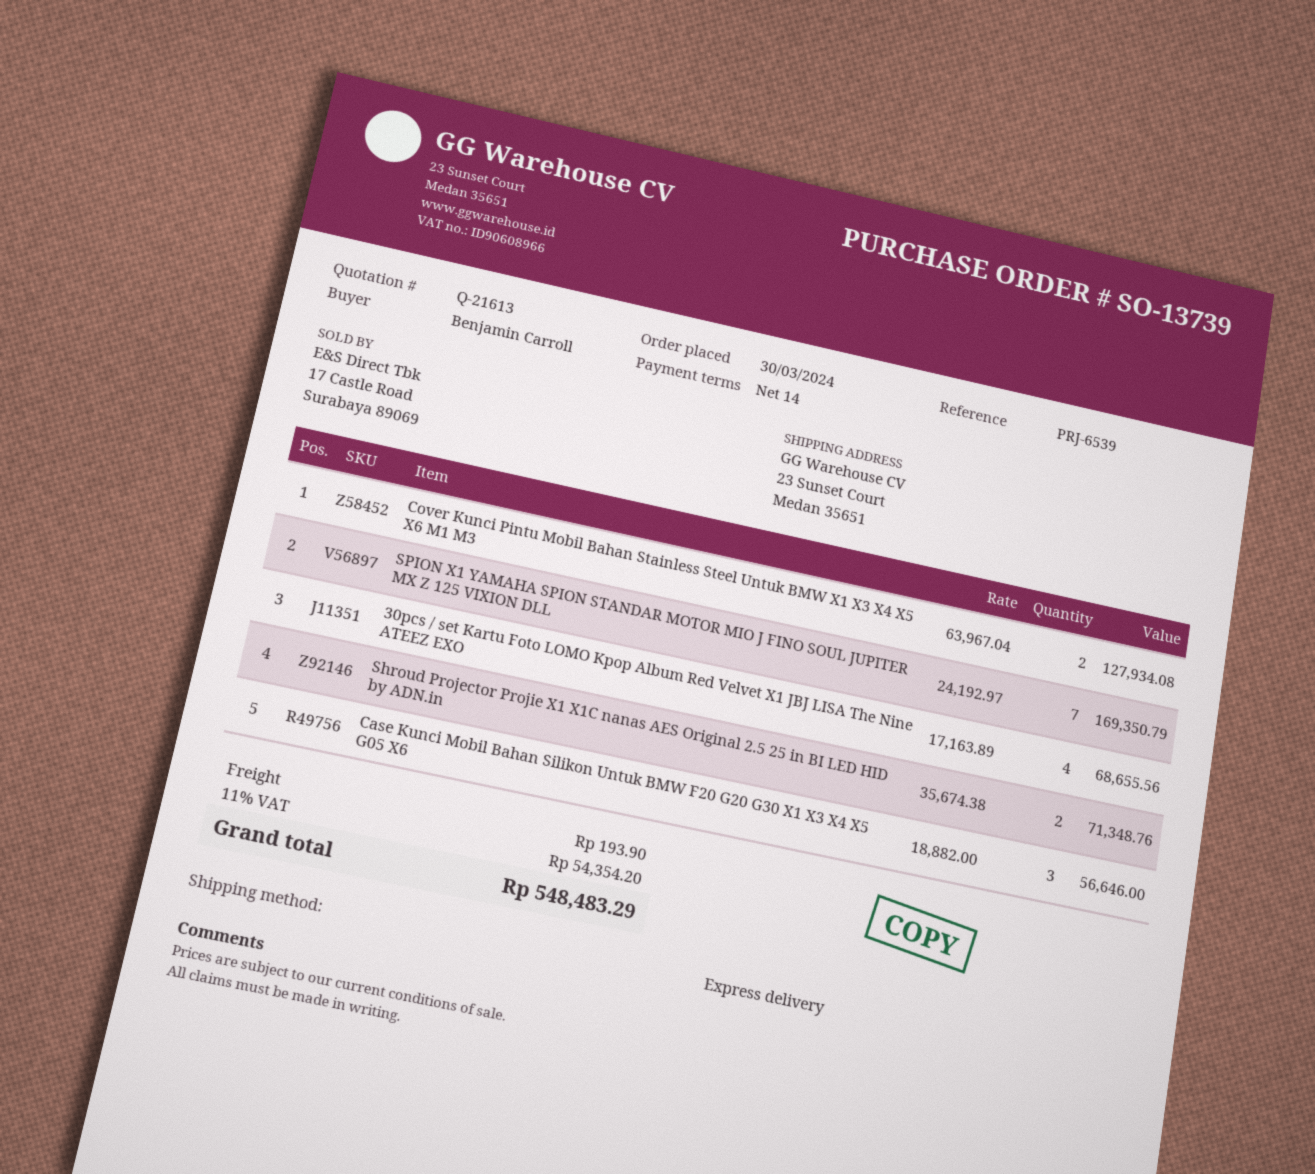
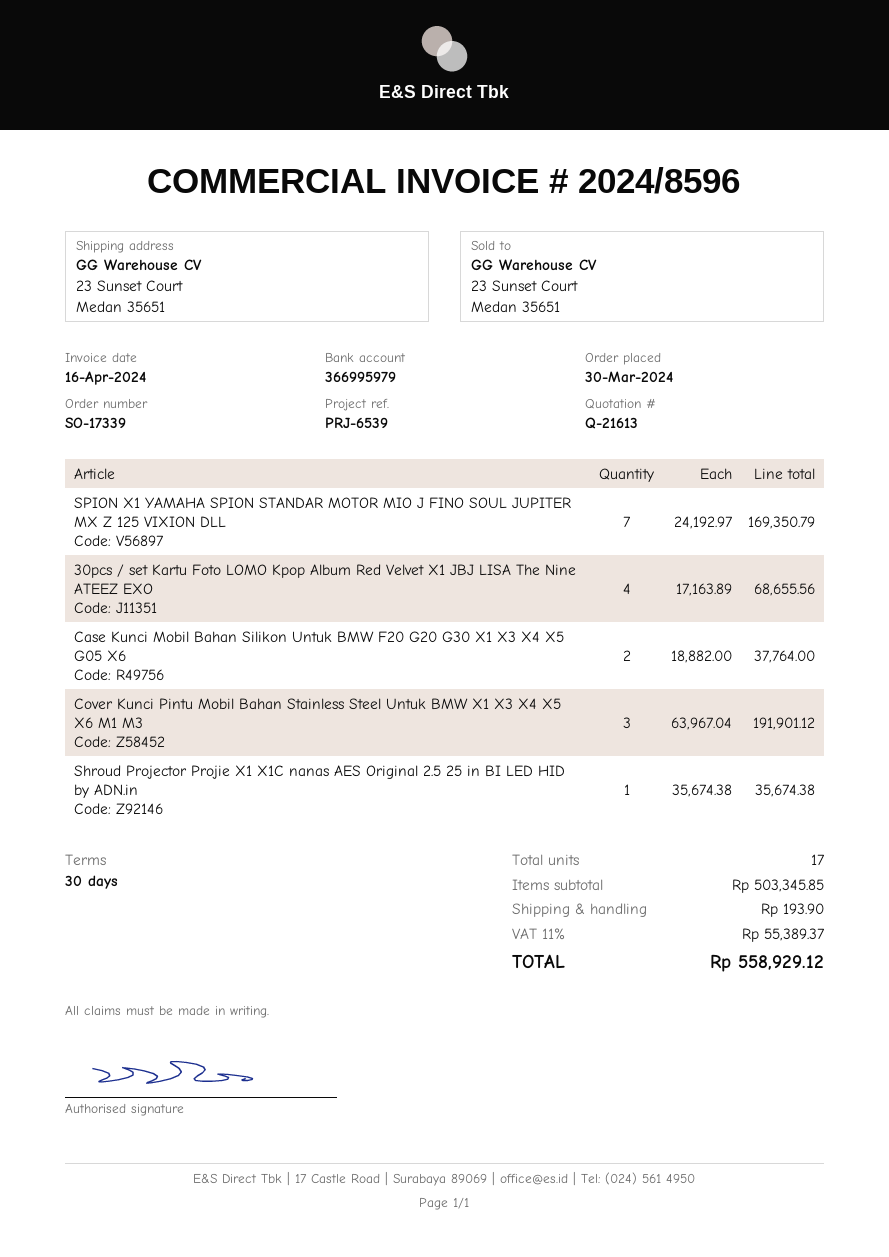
order number: SO-13739 -> SO-17339
payment terms: 14 days -> 30 days
Cover Kunci Pintu Mobil Bahan Stainless Steel Untuk BMW X1 X3 X4 X5 X6 M1 M3: 2 x 63967.04 = 127934.08 -> 3 x 63967.04 = 191901.12
Shroud Projector Projie X1 X1C nanas AES Original 2.5 25 in BI LED HID by ADN.in: 2 x 35674.38 = 71348.76 -> 1 x 35674.38 = 35674.38
Case Kunci Mobil Bahan Silikon Untuk BMW F20 G20 G30 X1 X3 X4 X5 G05 X6: 3 x 18882.00 = 56646.00 -> 2 x 18882.00 = 37764.00
tax: 11% = 54354.20 -> 11% = 55389.37
total: 548483.29 -> 558929.12

